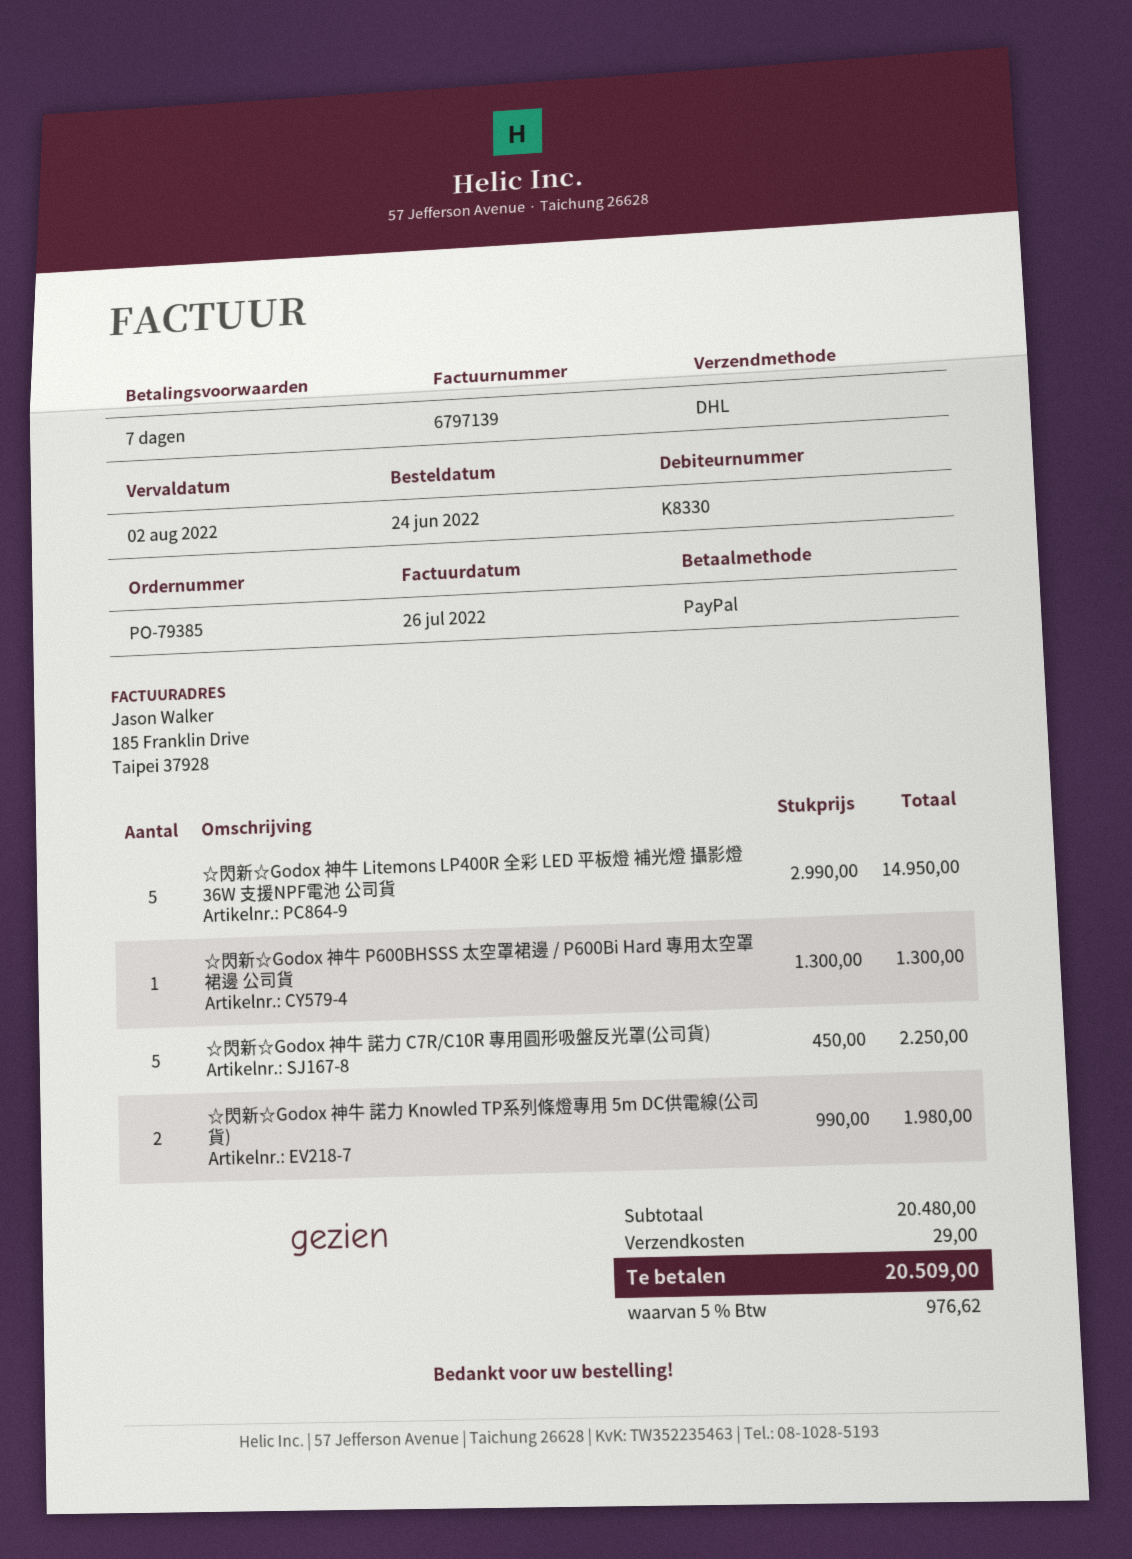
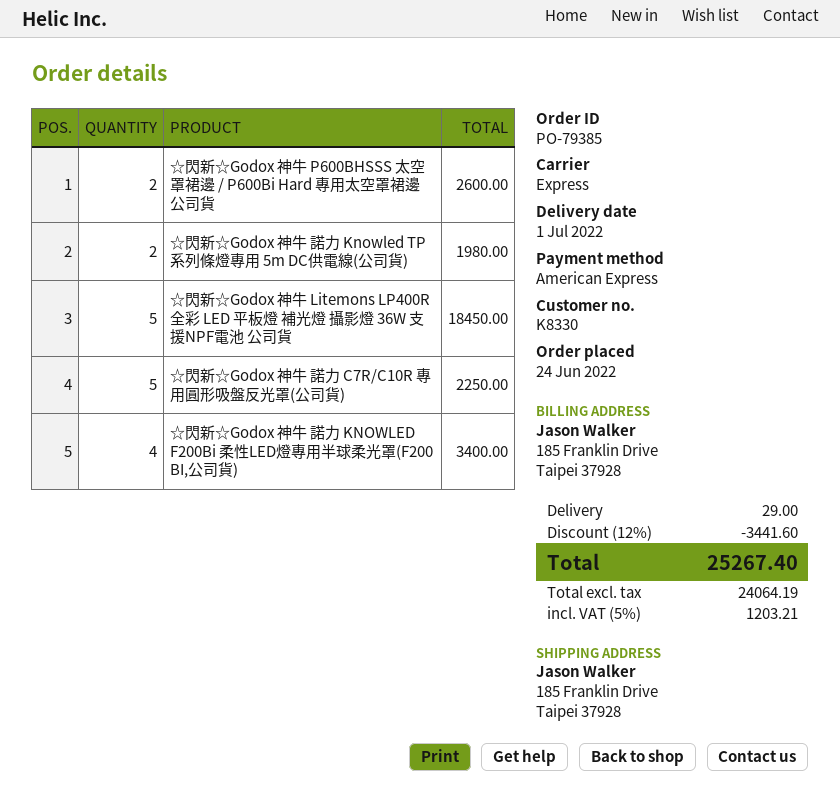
payment method: PayPal -> American Express
shipping method: DHL -> express
☆閃新☆Godox 神牛 Litemons LP400R 全彩 LED 平板燈 補光燈 攝影燈 36W 支援NPF電池 公司貨: 5 for 14950.00 -> 5 for 18450.00
☆閃新☆Godox 神牛 P600BHSSS 太空罩裙邊 / P600Bi Hard 專用太空罩裙邊 公司貨: 1 for 1300.00 -> 2 for 2600.00
☆閃新☆Godox 神牛 諾力 KNOWLED F200Bi 柔性LED燈專用半球柔光罩(F200 BI,公司貨): none -> 4 for 3400.00
discount: none -> 12% = 3441.60
tax: 5% = 976.62 -> 5% = 1203.21
total: 20509.00 -> 25267.40

